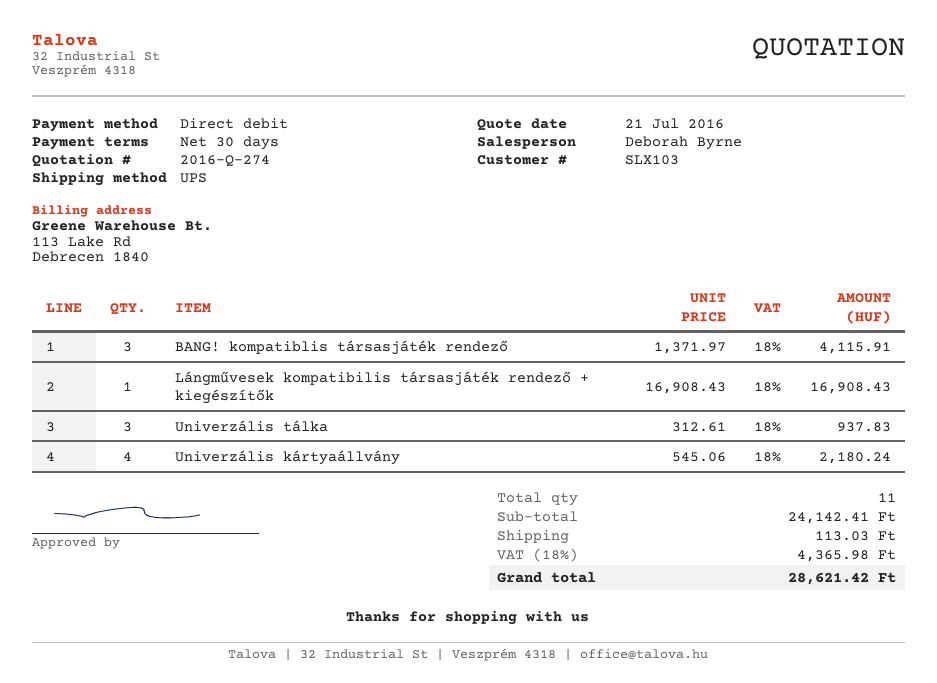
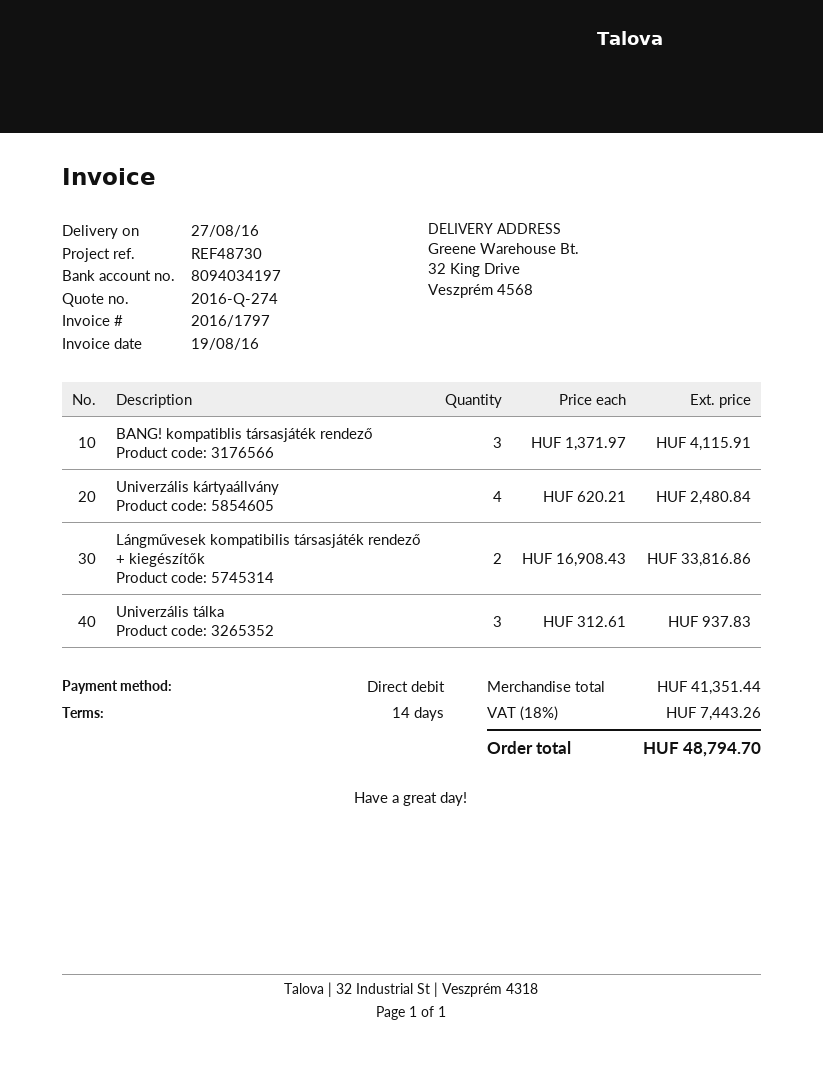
payment terms: 30 days -> 14 days
Lángművesek kompatibilis társasjáték rendező + kiegészítők: 1 x 16908.43 = 16908.43 -> 2 x 16908.43 = 33816.86
Univerzális kártyaállvány: 4 x 545.06 = 2180.24 -> 4 x 620.21 = 2480.84
subtotal: 24142.41 -> 41351.44
shipping: 113.03 -> none
tax: 18% = 4365.98 -> 18% = 7443.26
total: 28621.42 -> 48794.70

